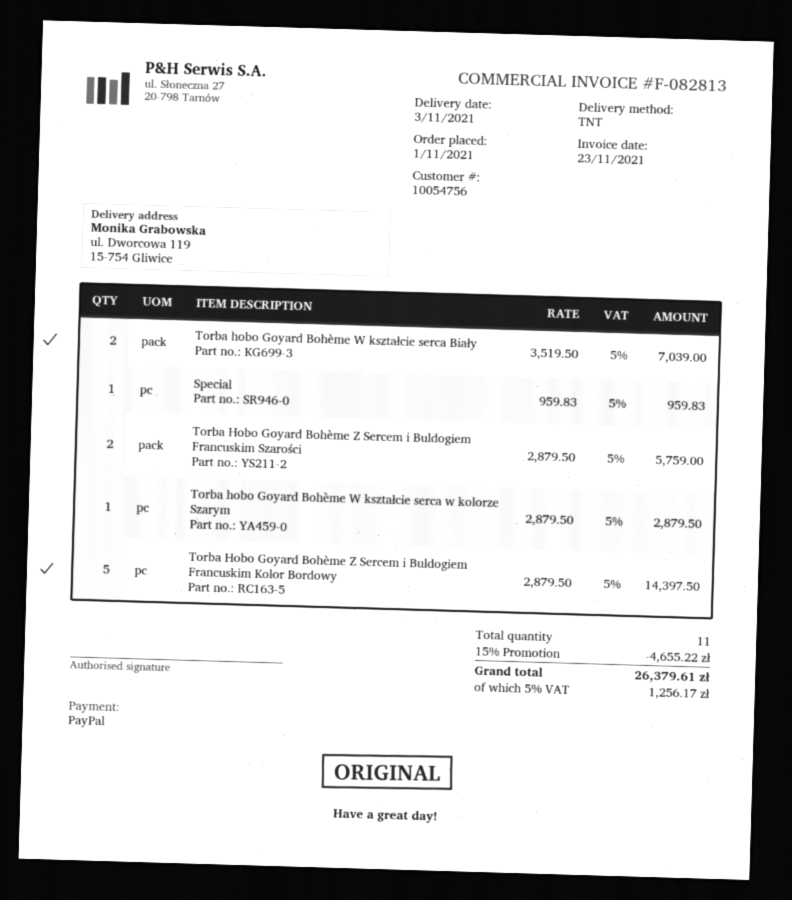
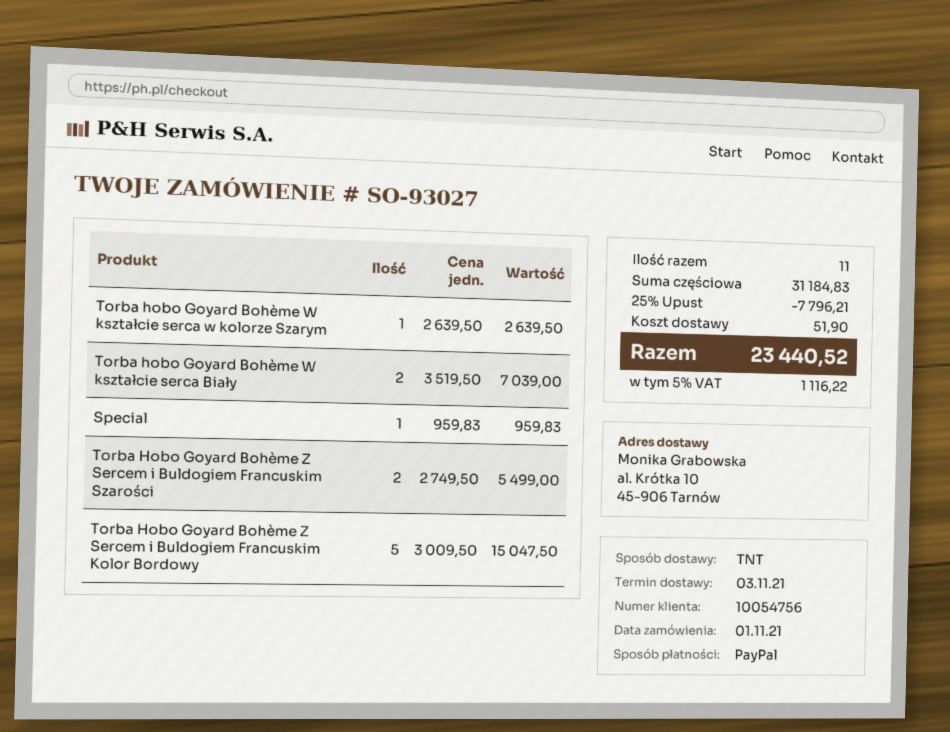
ship to: ul. Dworcowa 119, 15-754 Gliwice -> al. Krótka 10, 45-906 Tarnów
Torba Hobo Goyard Bohème Z Sercem i Buldogiem Francuskim Szarości: 2 x 2879.50 = 5759.00 -> 2 x 2749.50 = 5499.00
Torba hobo Goyard Bohème W kształcie serca w kolorze Szarym: 1 x 2879.50 = 2879.50 -> 1 x 2639.50 = 2639.50
Torba Hobo Goyard Bohème Z Sercem i Buldogiem Francuskim Kolor Bordowy: 5 x 2879.50 = 14397.50 -> 5 x 3009.50 = 15047.50
discount: 15% = 4655.22 -> 25% = 7796.21
shipping: none -> 51.90
tax: 5% = 1256.17 -> 5% = 1116.22
total: 26379.61 -> 23440.52

